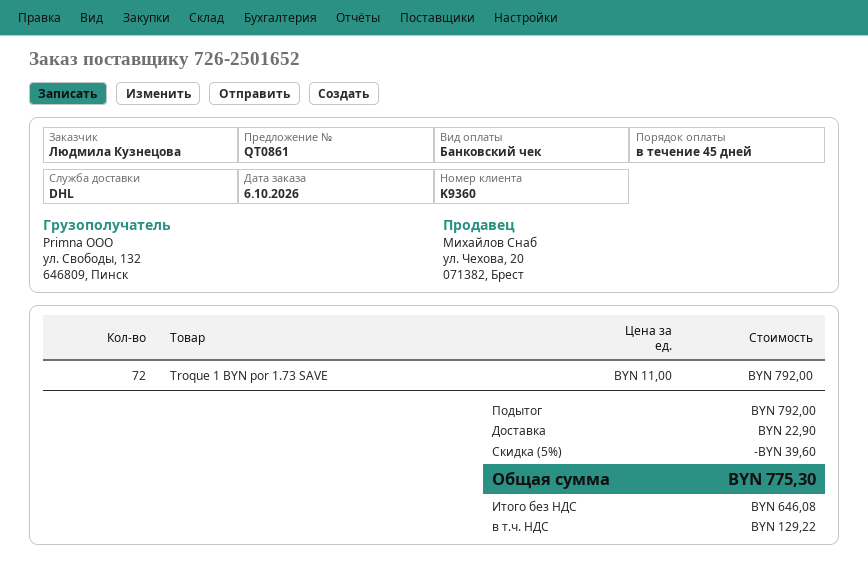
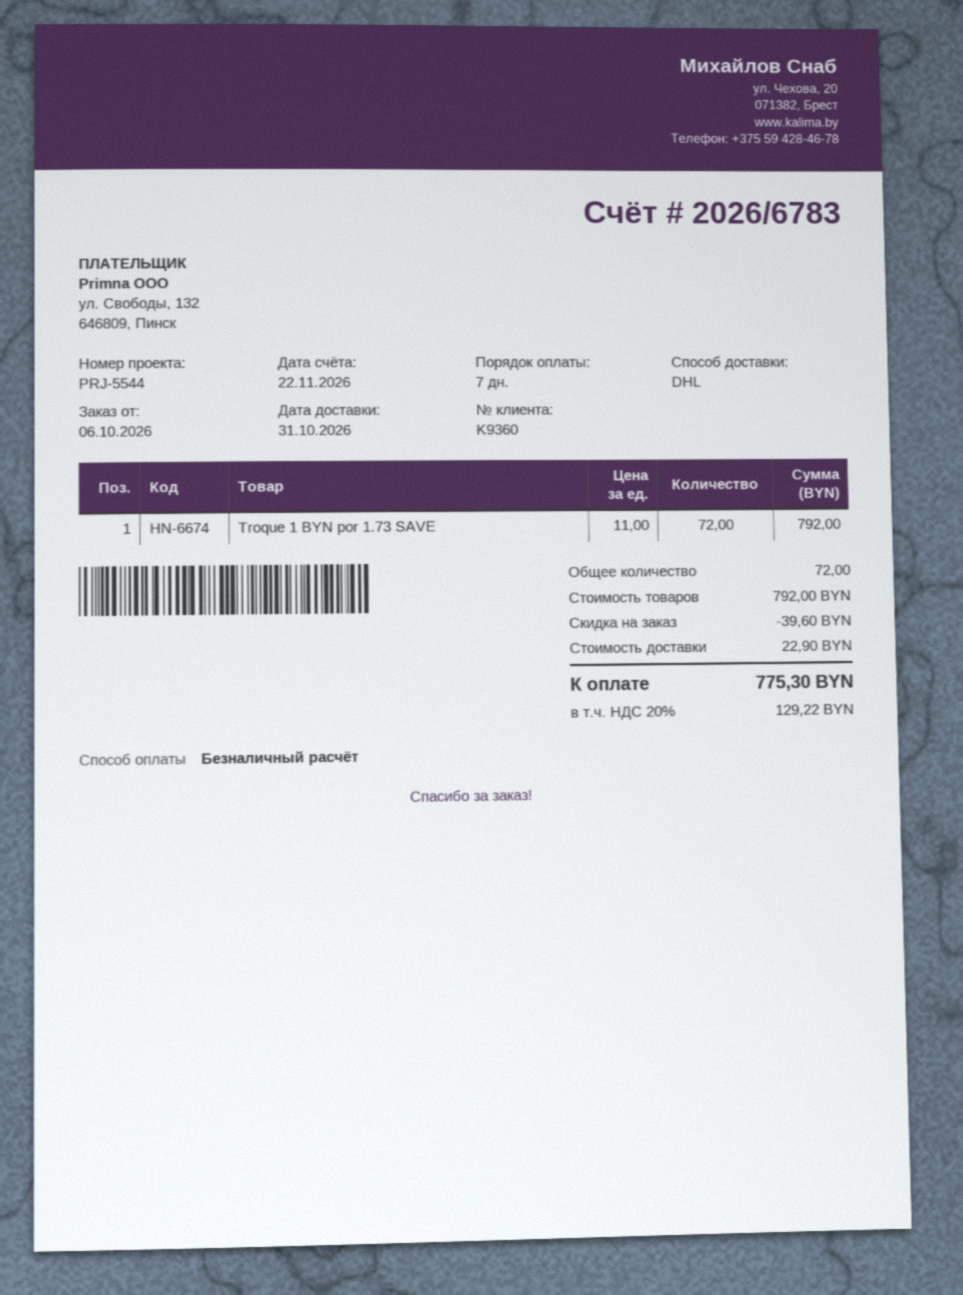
payment terms: 45 days -> 7 days
payment method: cheque -> bank transfer

